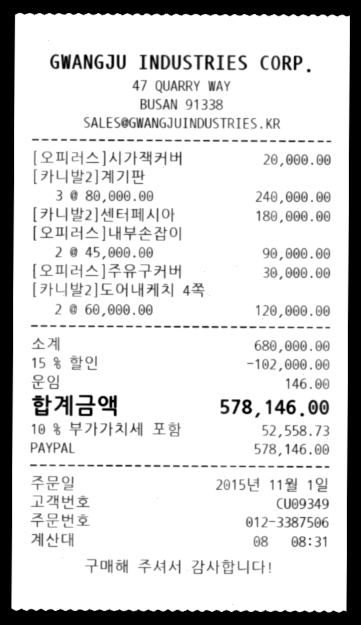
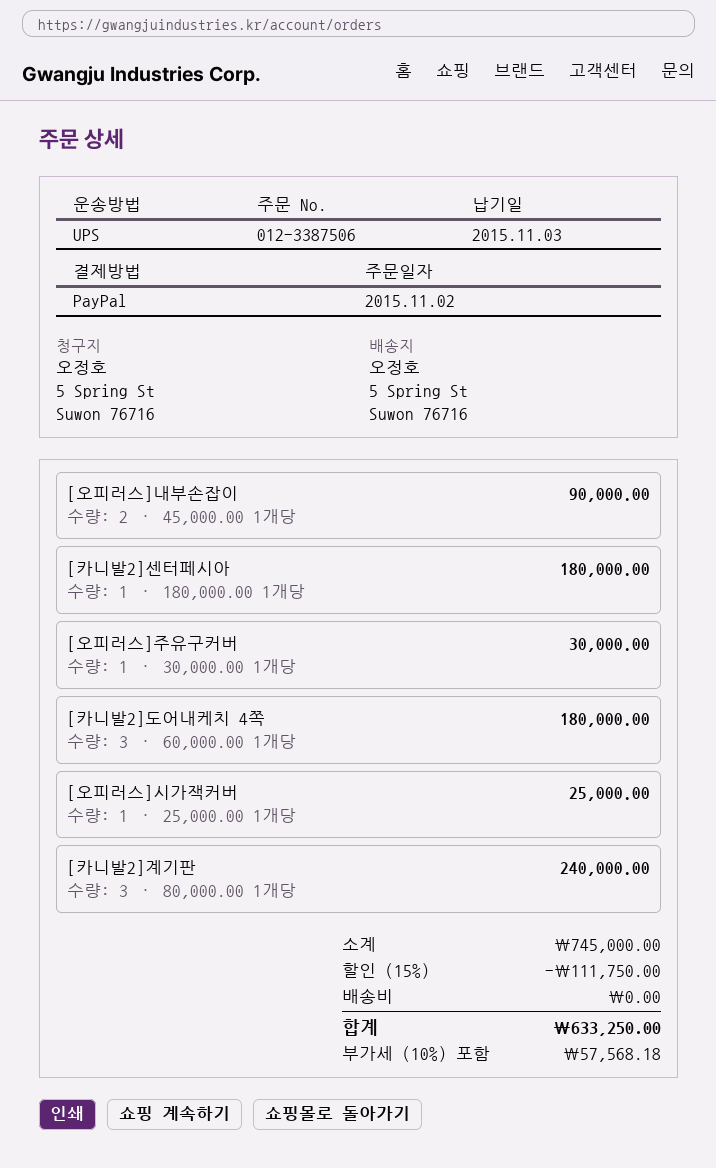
order date: 2015-11-01 -> 2015-11-02
[오피러스]시가잭커버: 1 x 20000.00 = 20000.00 -> 1 x 25000.00 = 25000.00
[카니발2]도어내케치 4쪽: 2 x 60000.00 = 120000.00 -> 3 x 60000.00 = 180000.00
subtotal: 680000.00 -> 745000.00
discount: 15% = 102000.00 -> 15% = 111750.00
shipping: 146.00 -> 0.00
tax: 10% = 52558.73 -> 10% = 57568.18
total: 578146.00 -> 633250.00

